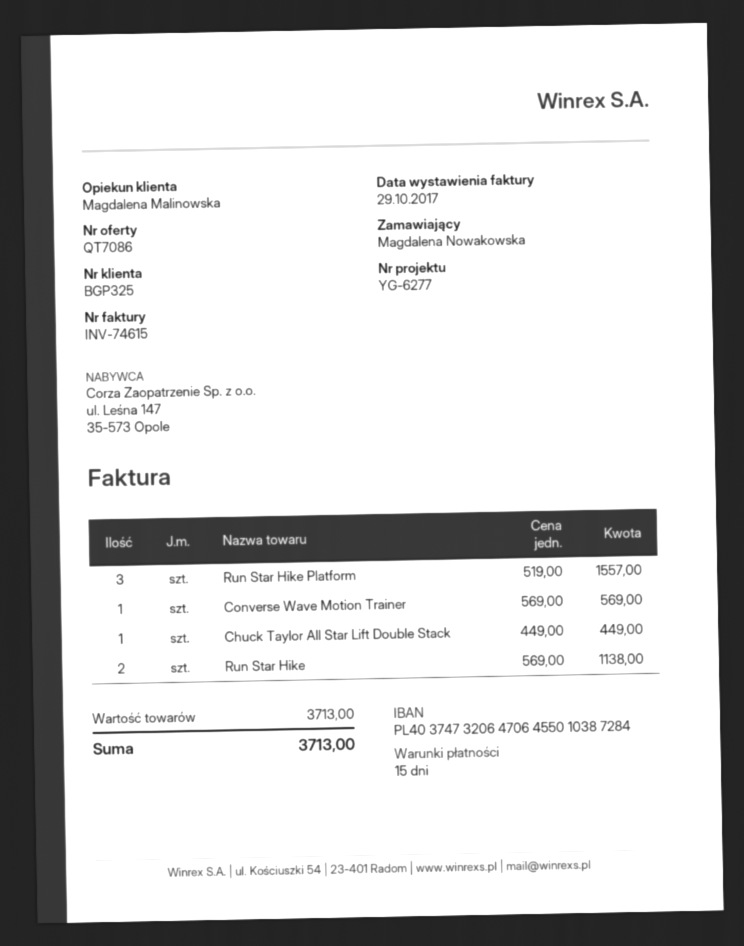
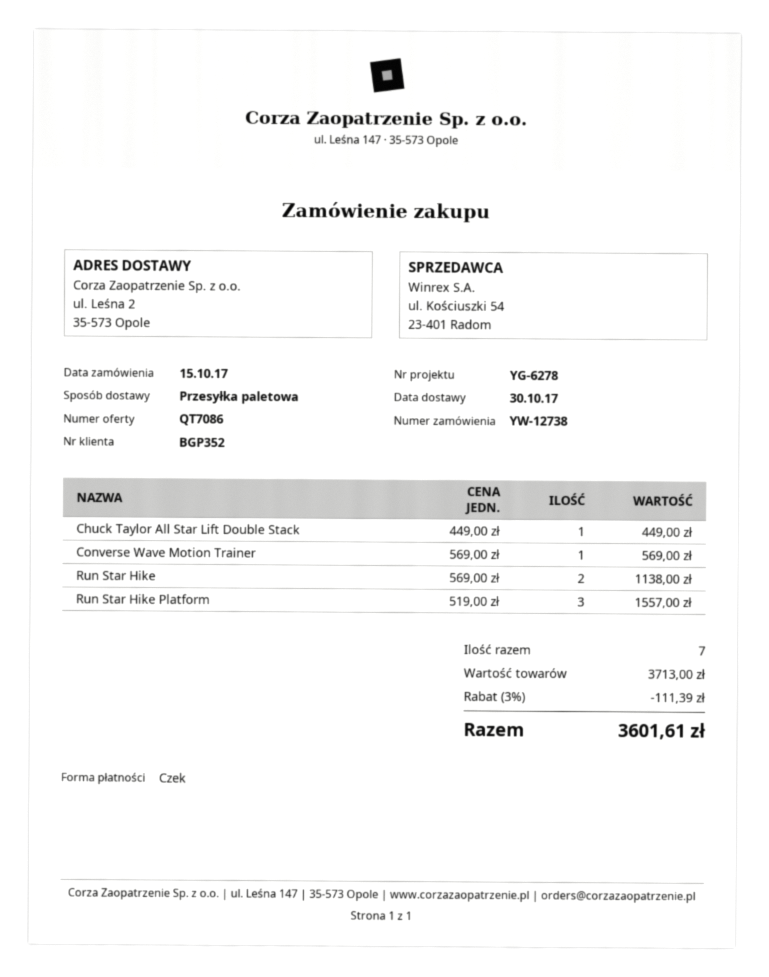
customer number: BGP325 -> BGP352
reference: YG-6277 -> YG-6278
discount: none -> 3% = 111.39
total: 3713.00 -> 3601.61

